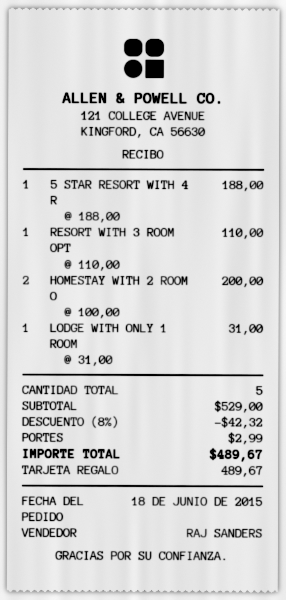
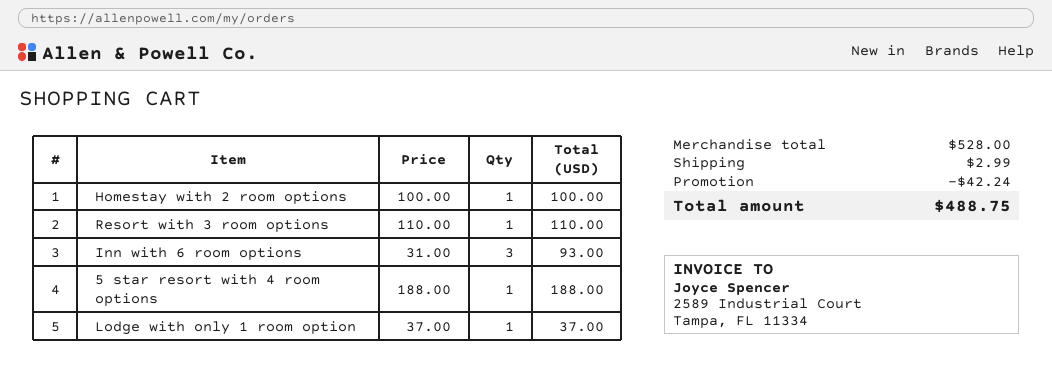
HOMESTAY WITH 2 ROOM O: 2 x 100.00 = 200.00 -> 1 x 100.00 = 100.00
LODGE WITH ONLY 1 ROOM: 1 x 31.00 = 31.00 -> 1 x 37.00 = 37.00
Inn with 6 room options: none -> 3 x 31.00 = 93.00
subtotal: 529.00 -> 528.00
discount: 42.32 -> 42.24
total: 489.67 -> 488.75

